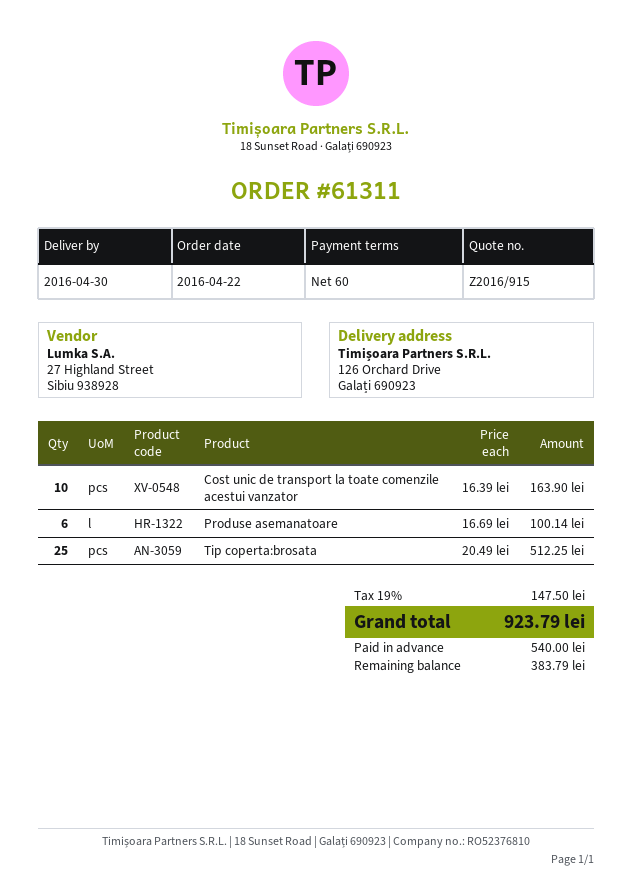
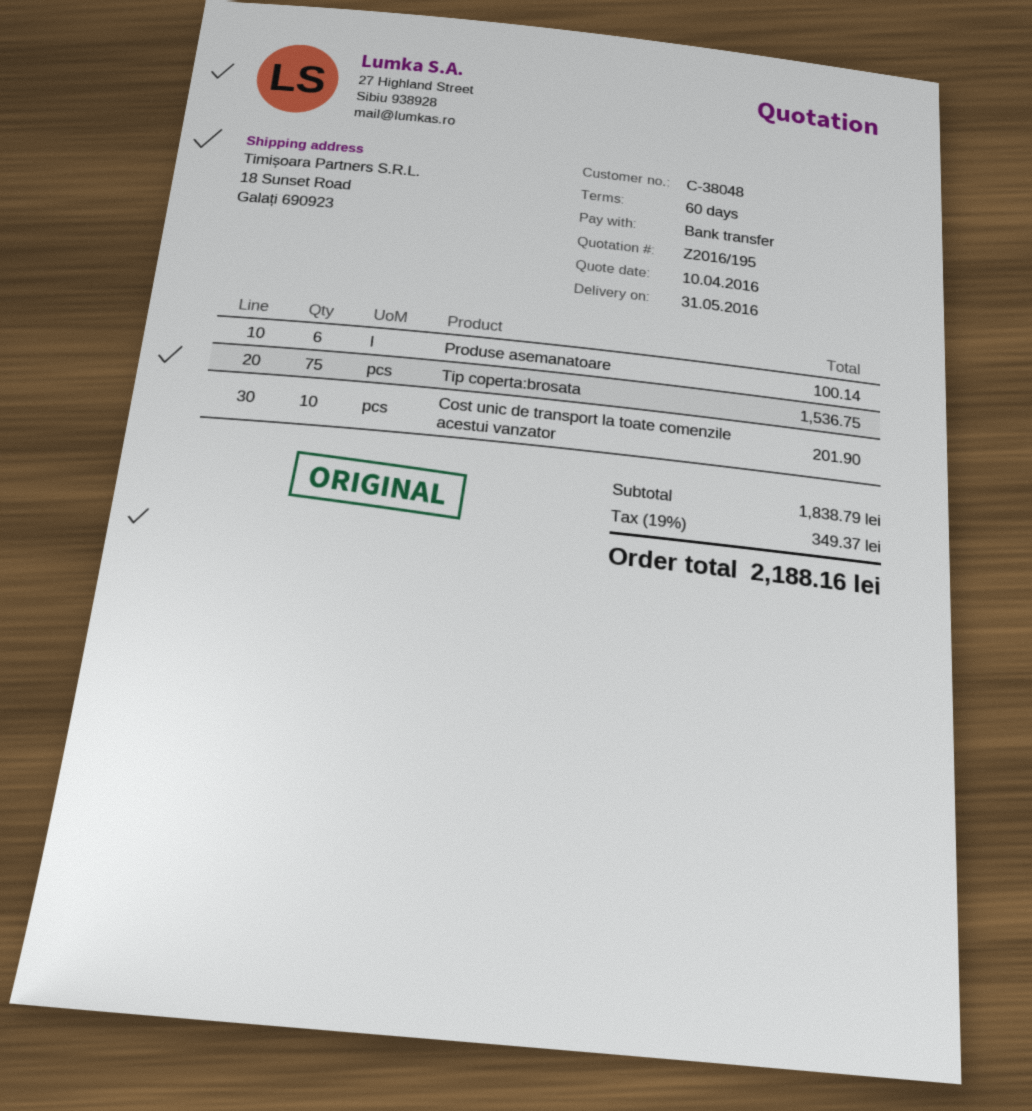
quote number: Z2016/915 -> Z2016/195
delivery date: 2016-04-30 -> 2016-05-31
ship to: 126 Orchard Drive, Galați 690923 -> 18 Sunset Road, Galați 690923
Cost unic de transport la toate comenzile acestui vanzator: 10 for 163.90 -> 10 for 201.90
Tip coperta:brosata: 25 for 512.25 -> 75 for 1536.75
tax: 19% = 147.50 -> 19% = 349.37
total: 923.79 -> 2188.16

